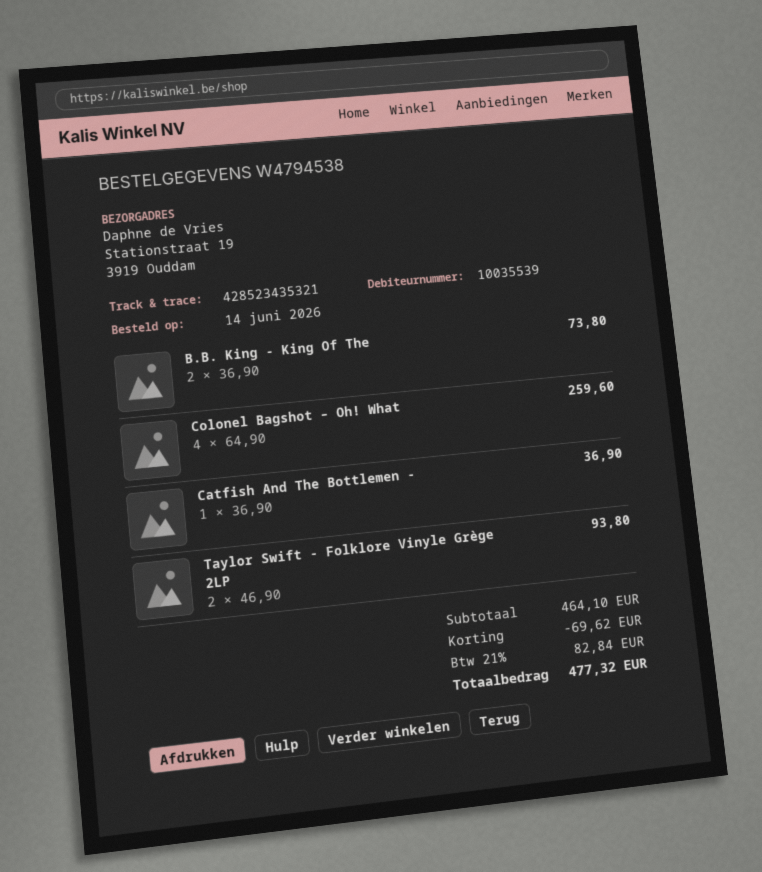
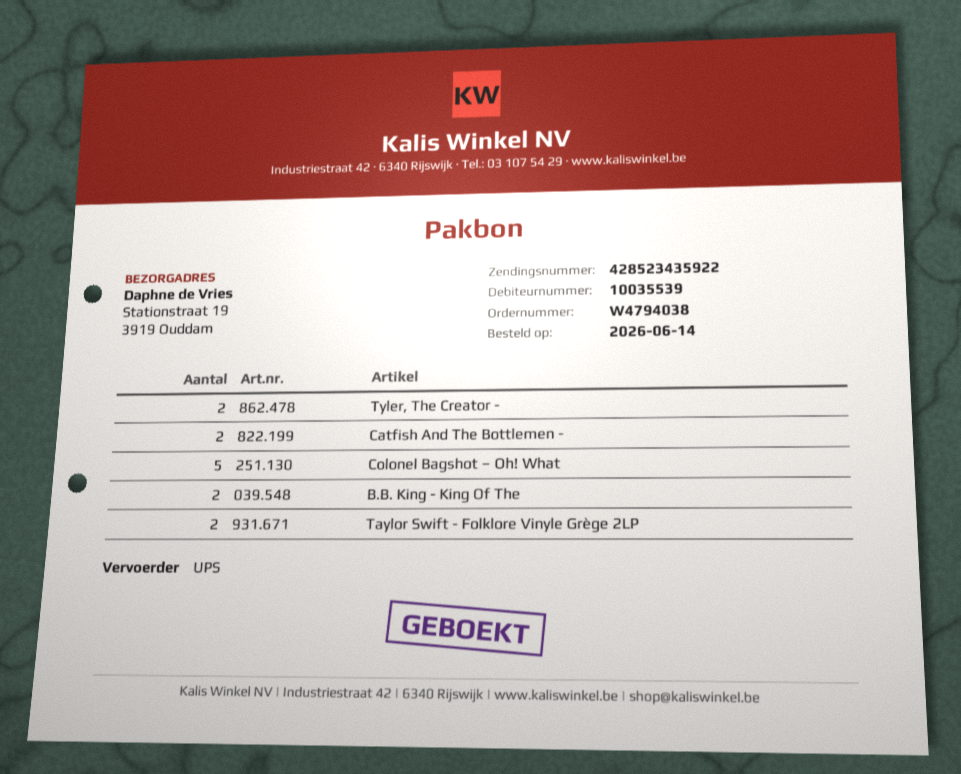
order number: W4794538 -> W4794038
tracking number: 428523435321 -> 428523435922
Colonel Bagshot – Oh! What: 4 -> 5
Catfish And The Bottlemen -: 1 -> 2
Tyler, The Creator -: none -> 2

